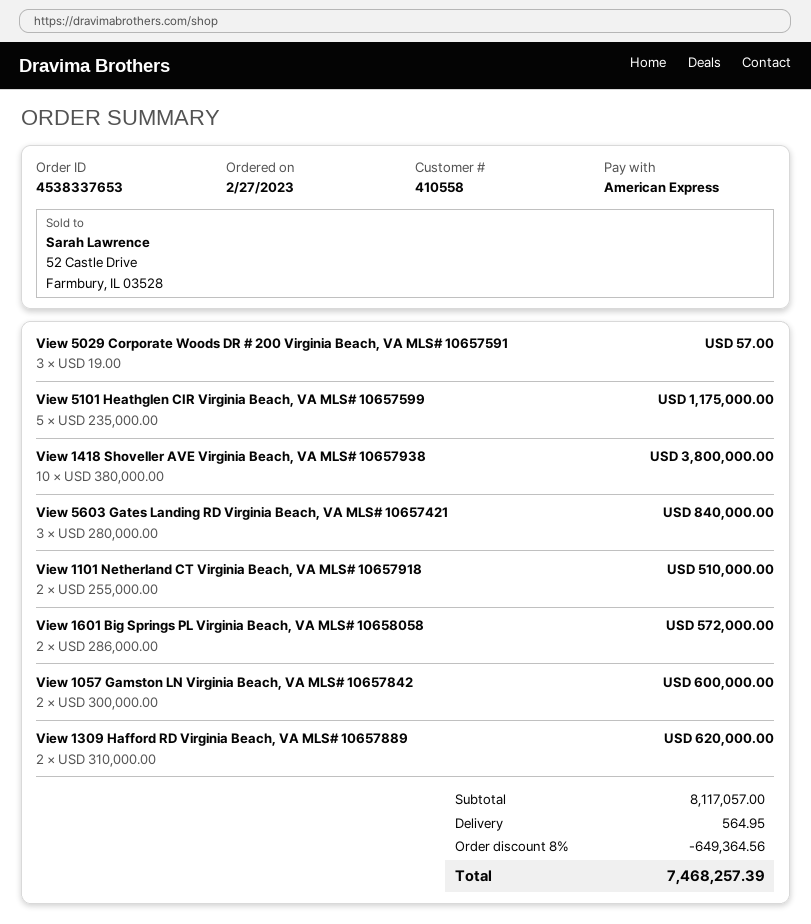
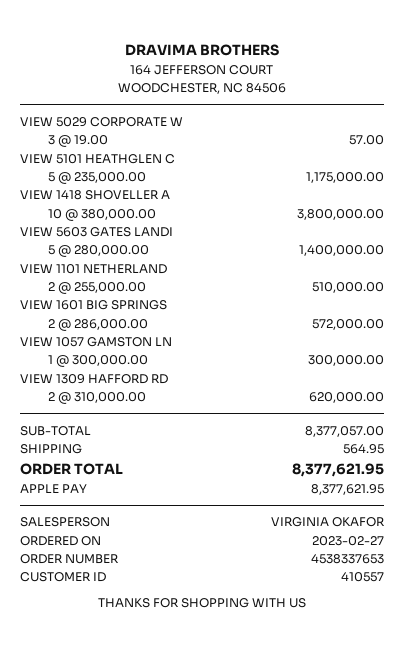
customer number: 410558 -> 410557
payment method: American Express -> Apple Pay
View 5603 Gates Landing RD Virginia Beach, VA MLS# 10657421: 3 x 280000.00 = 840000.00 -> 5 x 280000.00 = 1400000.00
View 1057 Gamston LN Virginia Beach, VA MLS# 10657842: 2 x 300000.00 = 600000.00 -> 1 x 300000.00 = 300000.00
subtotal: 8117057.00 -> 8377057.00
discount: 8% = 649364.56 -> none
total: 7468257.39 -> 8377621.95

